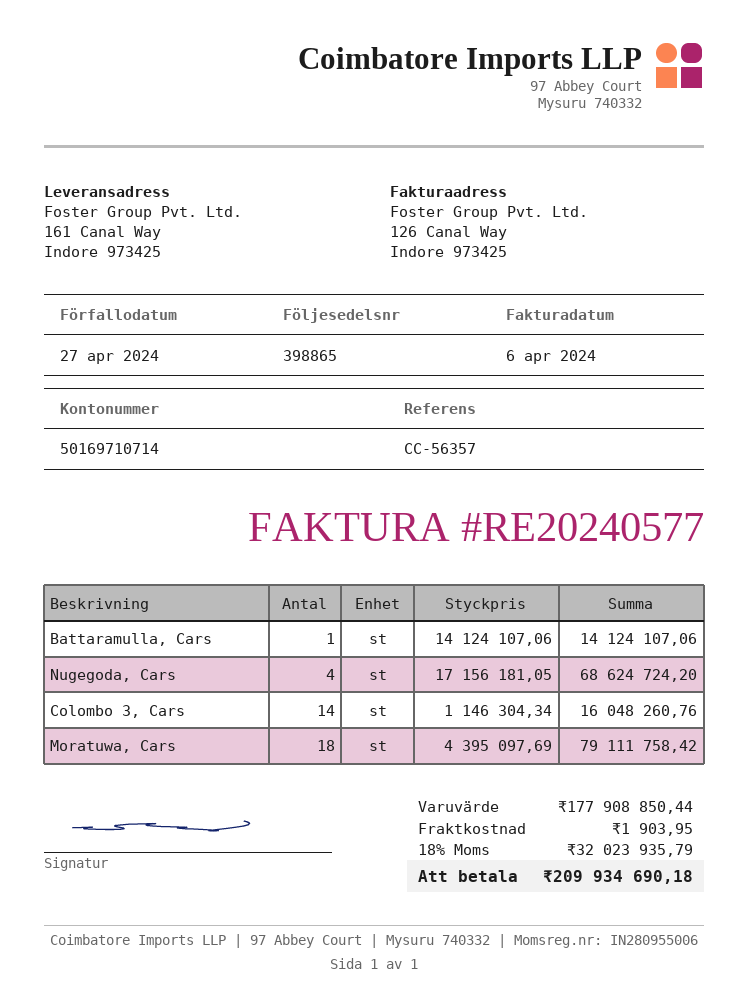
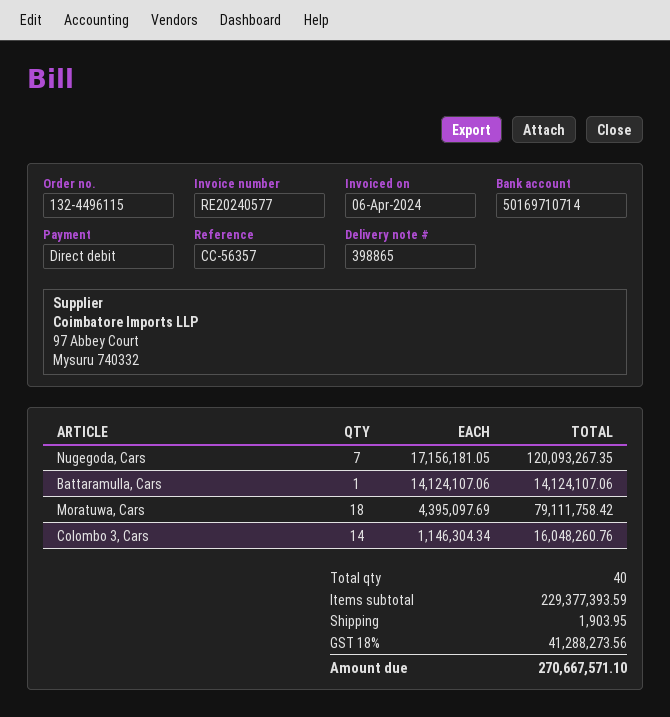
Nugegoda, Cars: 4 x 17156181.05 = 68624724.20 -> 7 x 17156181.05 = 120093267.35
subtotal: 177908850.44 -> 229377393.59
tax: 18% = 32023935.79 -> 18% = 41288273.56
total: 209934690.18 -> 270667571.10

